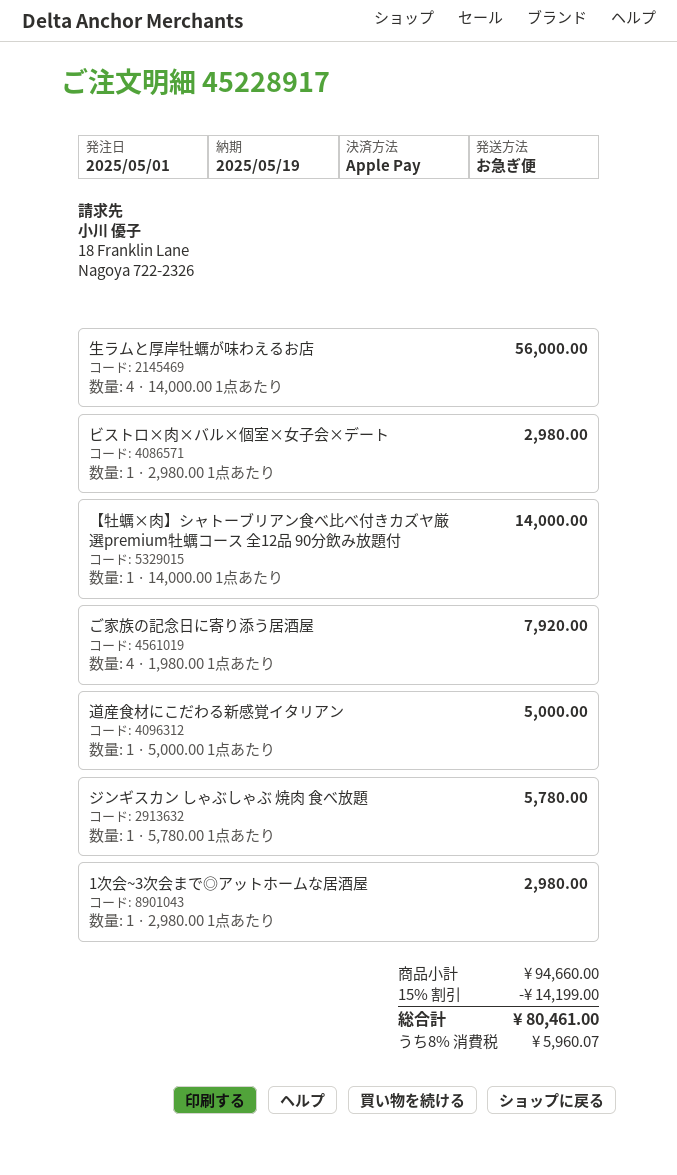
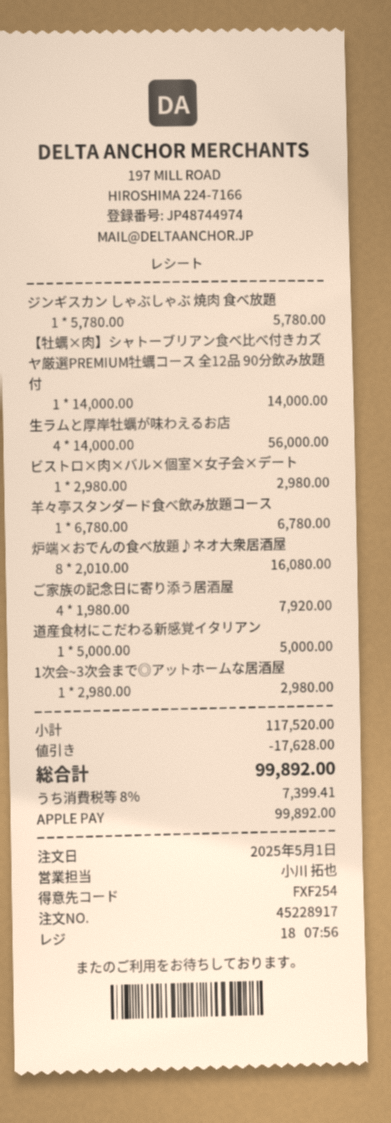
羊々亭スタンダード食べ飲み放題コース: none -> 1 x 6780.00 = 6780.00
炉端×おでんの食べ放題♪ネオ大衆居酒屋: none -> 8 x 2010.00 = 16080.00
subtotal: 94660.00 -> 117520.00
discount: 14199.00 -> 17628.00
tax: 8% = 5960.07 -> 8% = 7399.41
total: 80461.00 -> 99892.00

